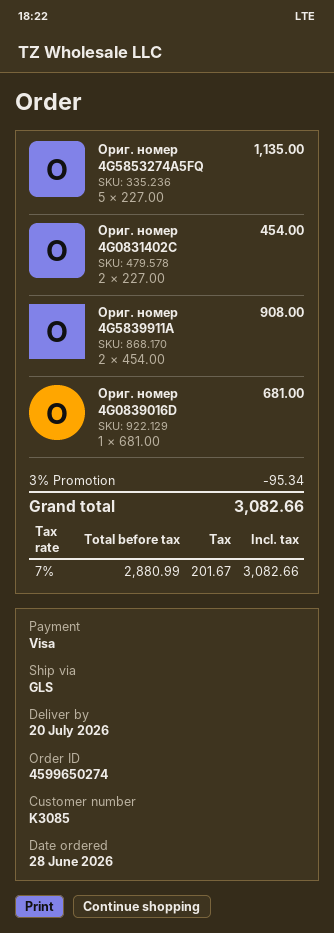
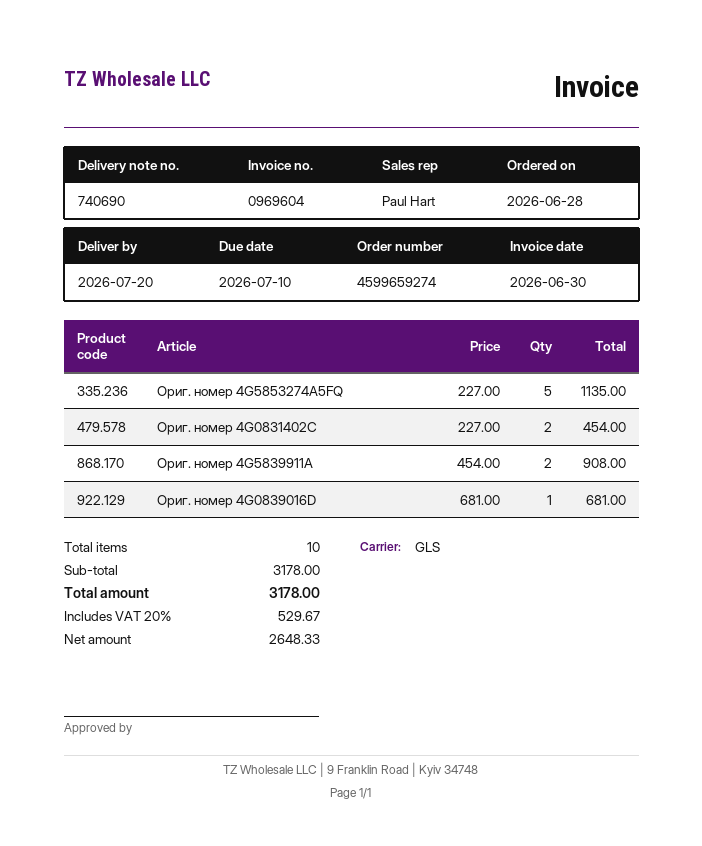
order number: 4599650274 -> 4599659274
discount: 3% = 95.34 -> none
net: 2880.99 -> 2648.33
tax: 7% = 201.67 -> 20% = 529.67
total: 3082.66 -> 3178.00

